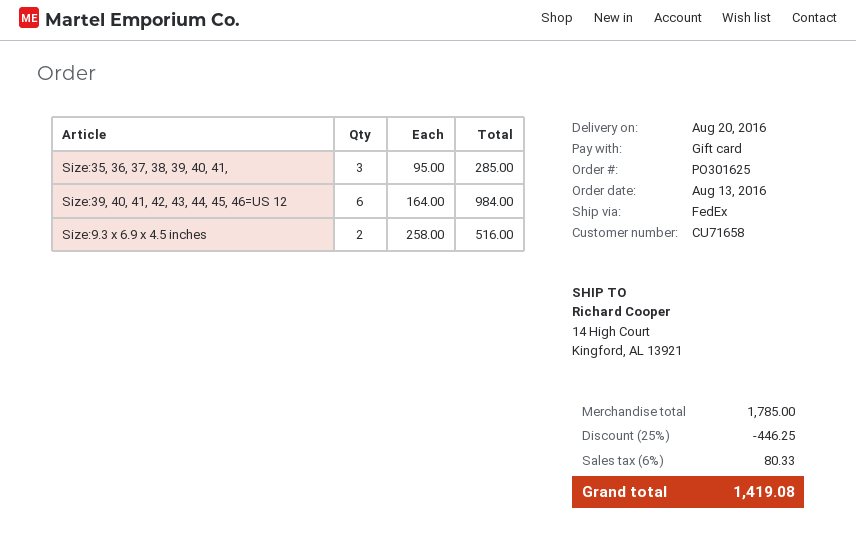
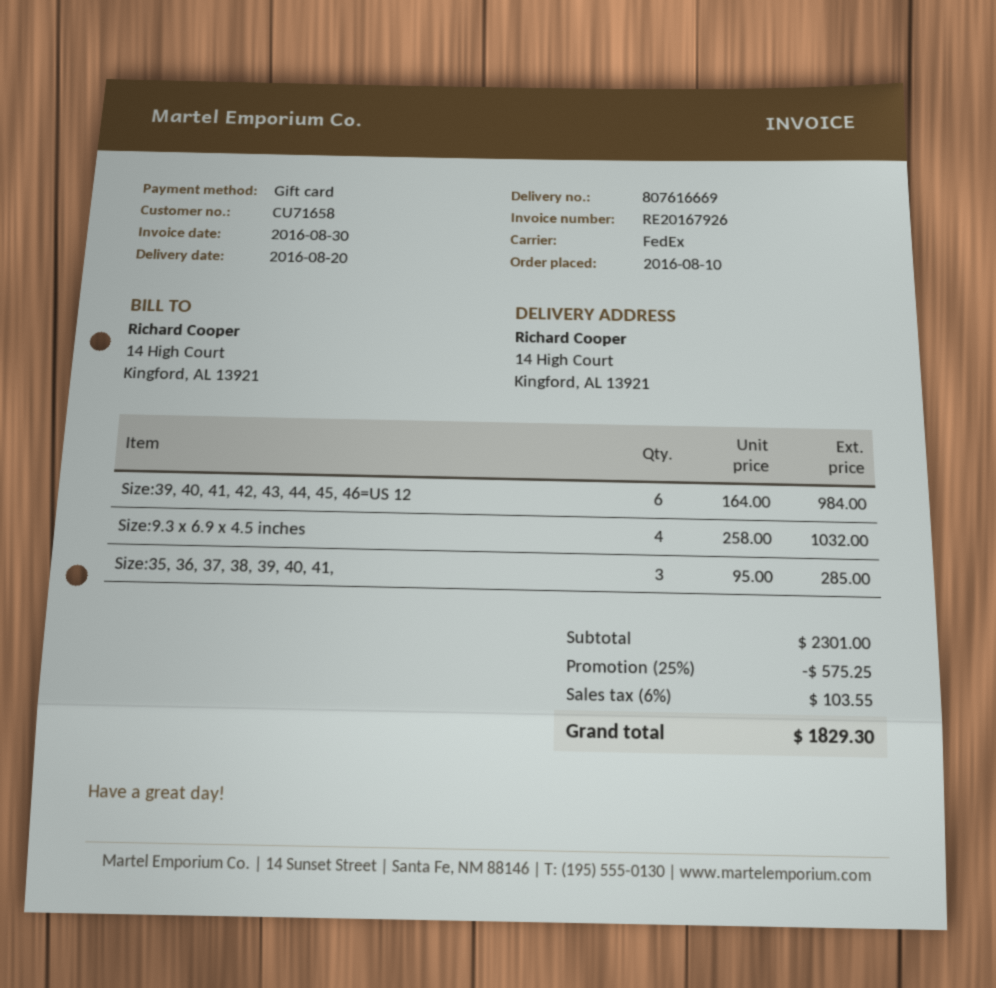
order date: 2016-08-13 -> 2016-08-10
Size:9.3 x 6.9 x 4.5 inches: 2 x 258.00 = 516.00 -> 4 x 258.00 = 1032.00
subtotal: 1785.00 -> 2301.00
discount: 25% = 446.25 -> 25% = 575.25
tax: 6% = 80.33 -> 6% = 103.55
total: 1419.08 -> 1829.30

